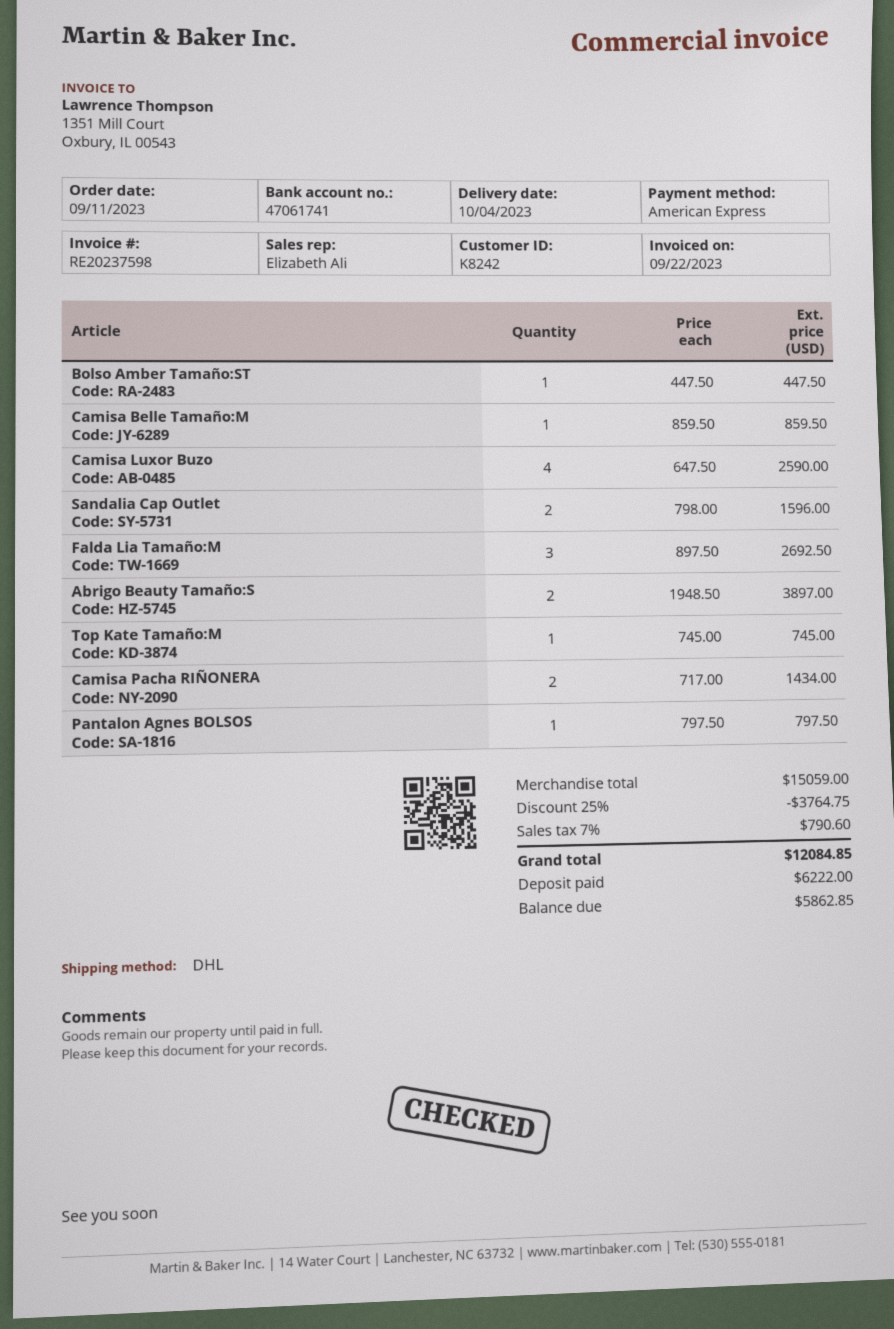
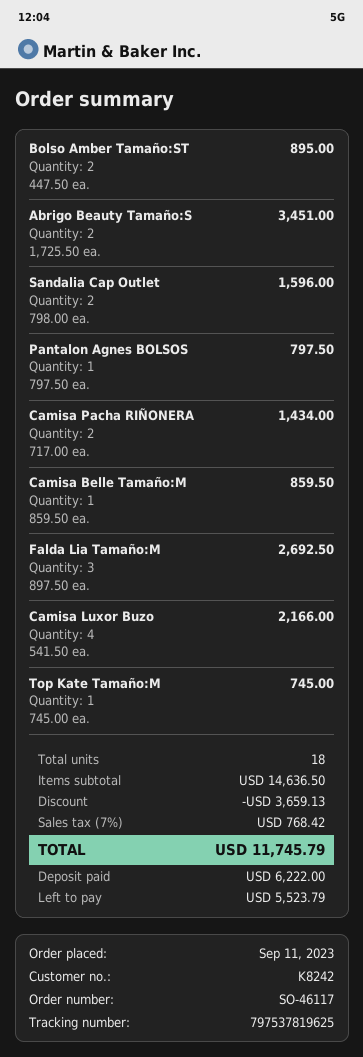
Bolso Amber Tamaño:ST: 1 x 447.50 = 447.50 -> 2 x 447.50 = 895.00
Camisa Luxor Buzo: 4 x 647.50 = 2590.00 -> 4 x 541.50 = 2166.00
Abrigo Beauty Tamaño:S: 2 x 1948.50 = 3897.00 -> 2 x 1725.50 = 3451.00
subtotal: 15059.00 -> 14636.50
discount: 3764.75 -> 3659.13
tax: 7% = 790.60 -> 7% = 768.42
total: 12084.85 -> 11745.79
balance: 5862.85 -> 5523.79

